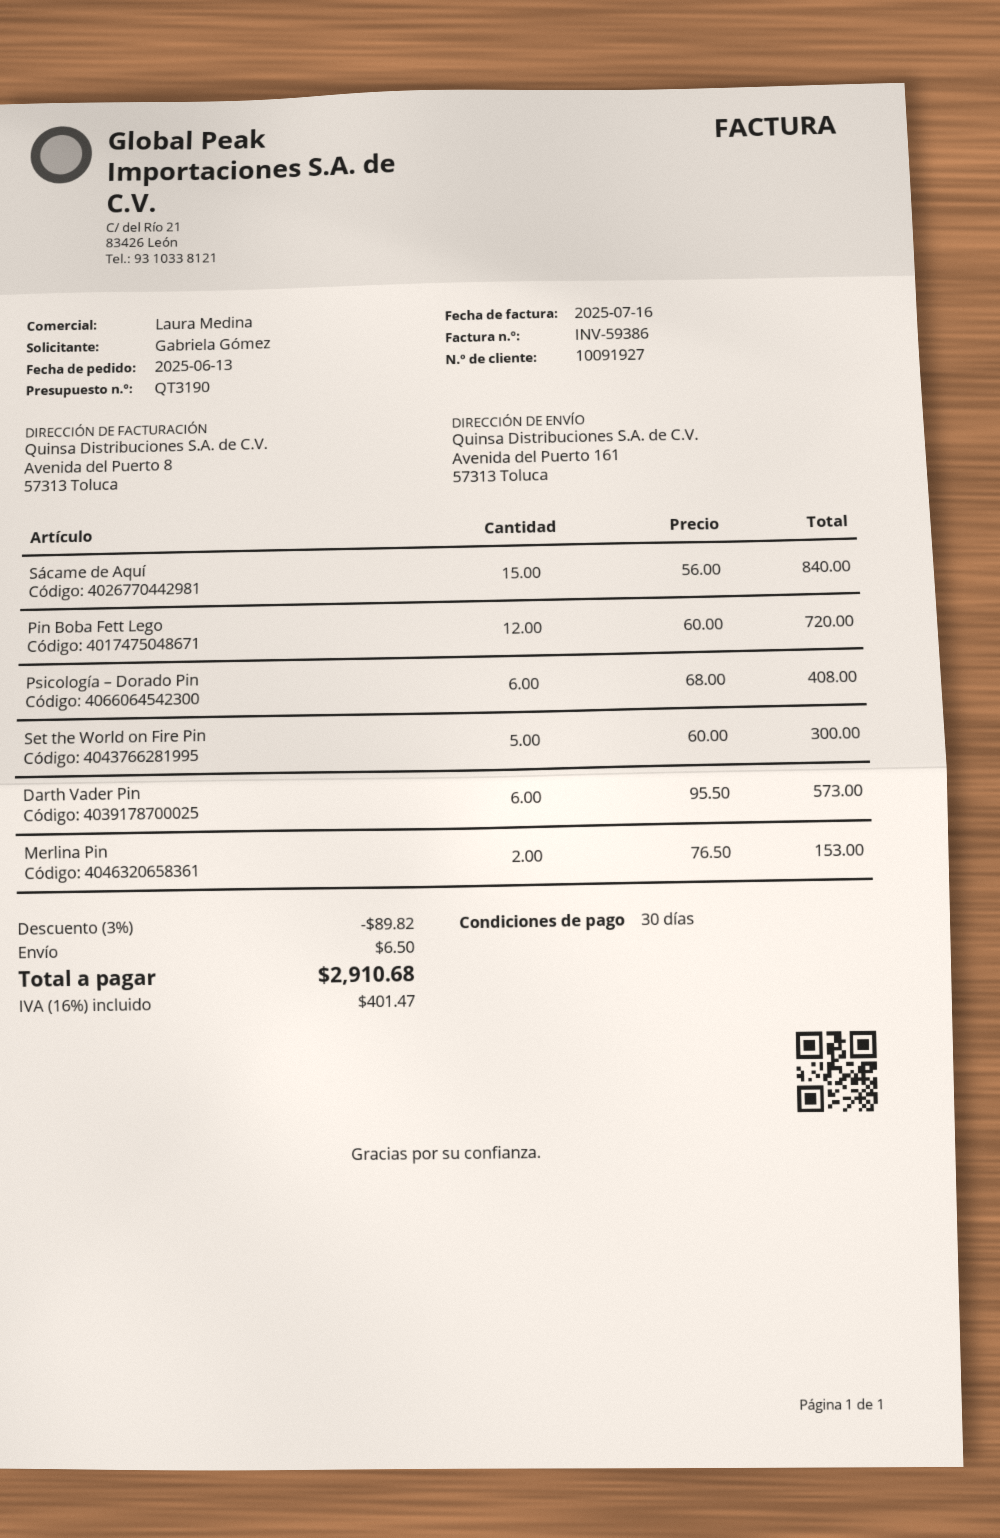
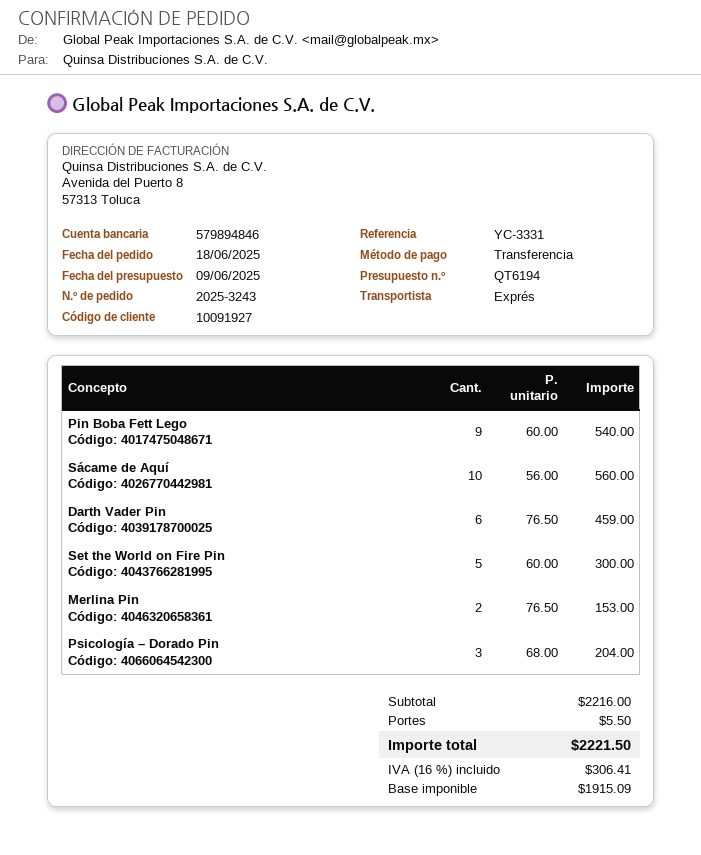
quote number: QT3190 -> QT6194
order date: 2025-06-13 -> 2025-06-18
Sácame de Aquí: 15 x 56.00 = 840.00 -> 10 x 56.00 = 560.00
Pin Boba Fett Lego: 12 x 60.00 = 720.00 -> 9 x 60.00 = 540.00
Psicología – Dorado Pin: 6 x 68.00 = 408.00 -> 3 x 68.00 = 204.00
Darth Vader Pin: 6 x 95.50 = 573.00 -> 6 x 76.50 = 459.00
discount: 3% = 89.82 -> none
shipping: 6.50 -> 5.50
tax: 16% = 401.47 -> 16% = 306.41
total: 2910.68 -> 2221.50

